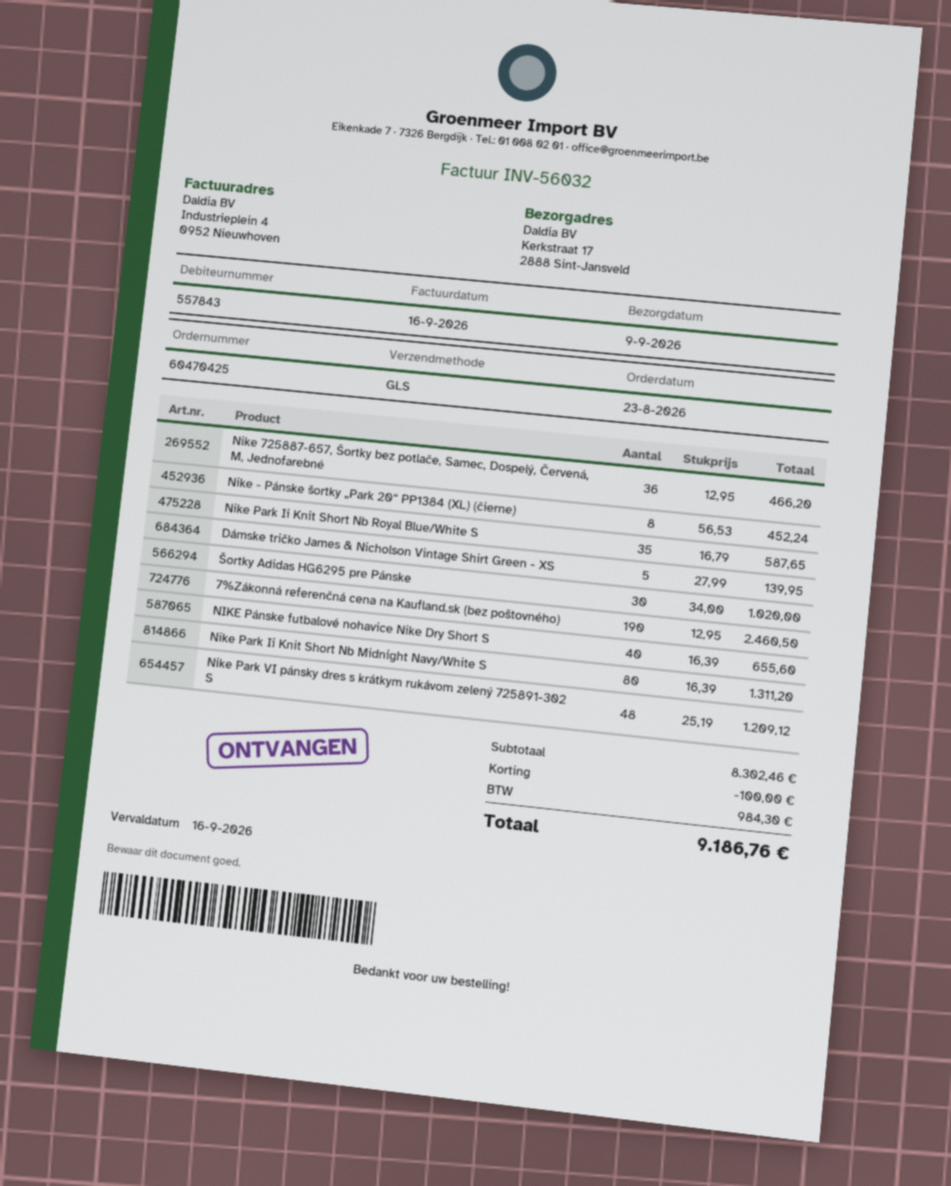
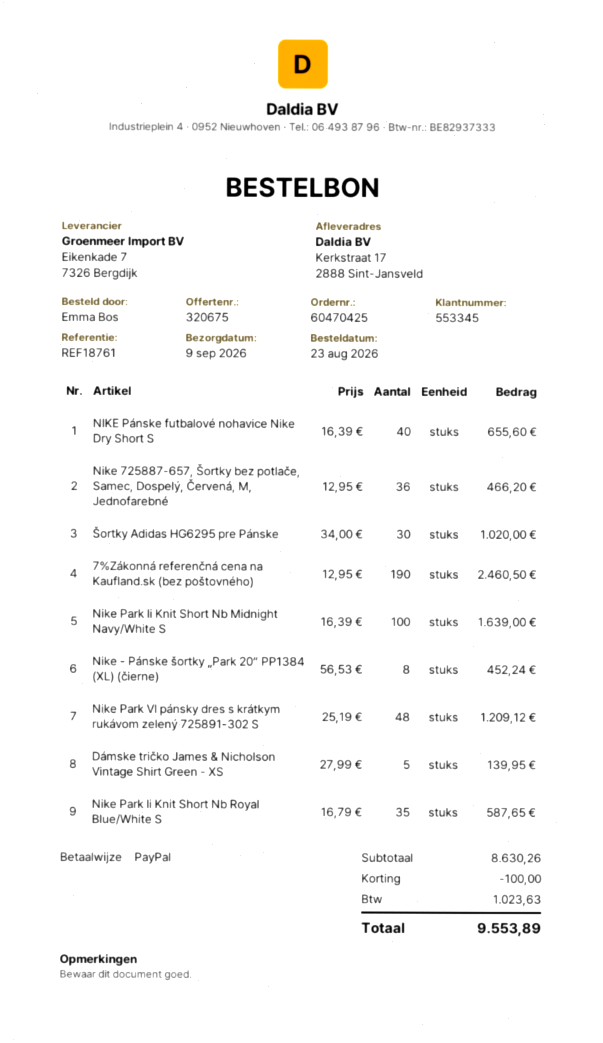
customer number: 557843 -> 553345
Nike Park Ii Knit Short Nb Midnight Navy/White S: 80 x 16.39 = 1311.20 -> 100 x 16.39 = 1639.00
subtotal: 8302.46 -> 8630.26
tax: 984.30 -> 1023.63
total: 9186.76 -> 9553.89

